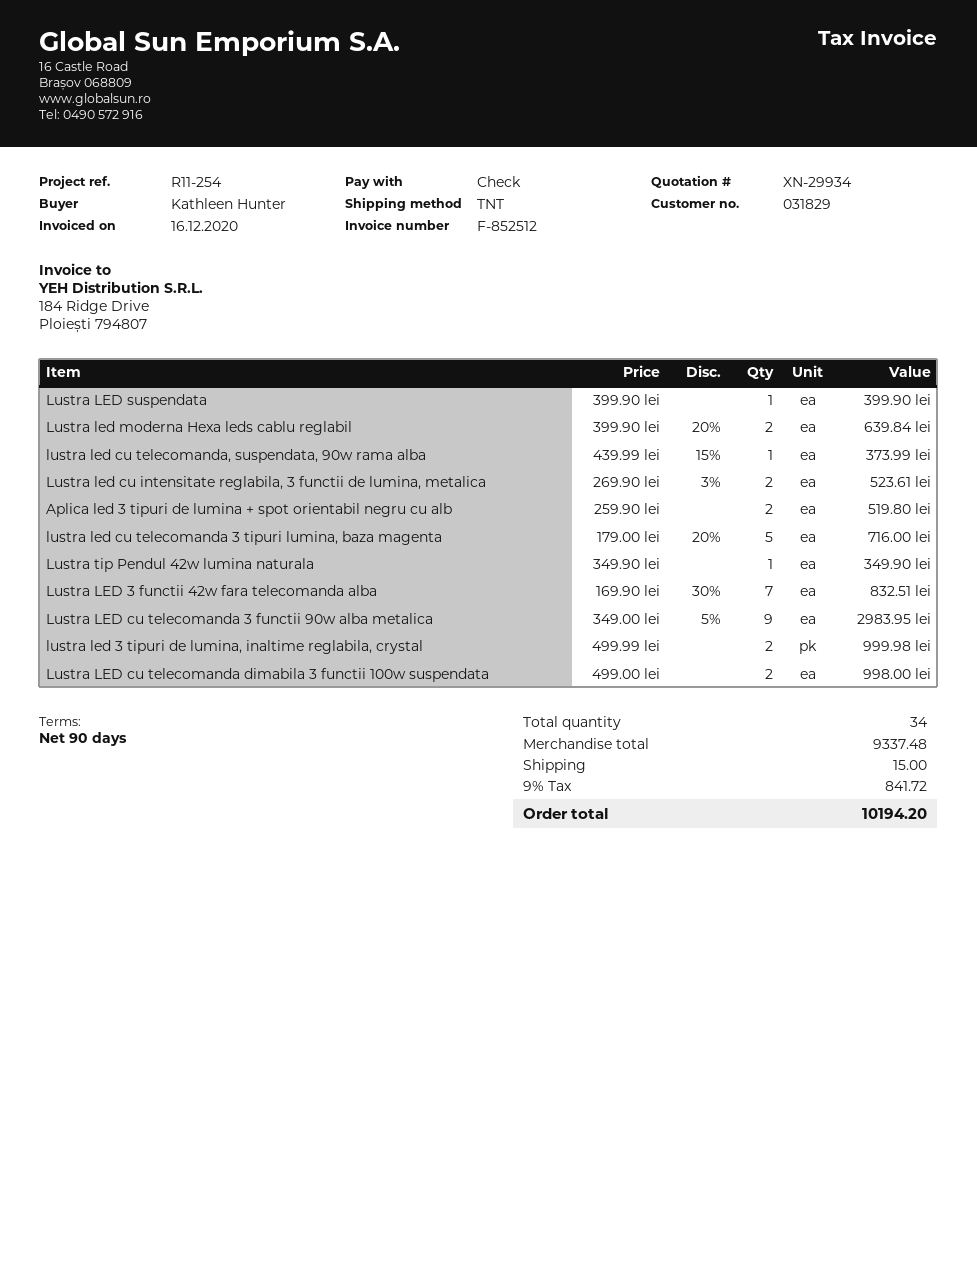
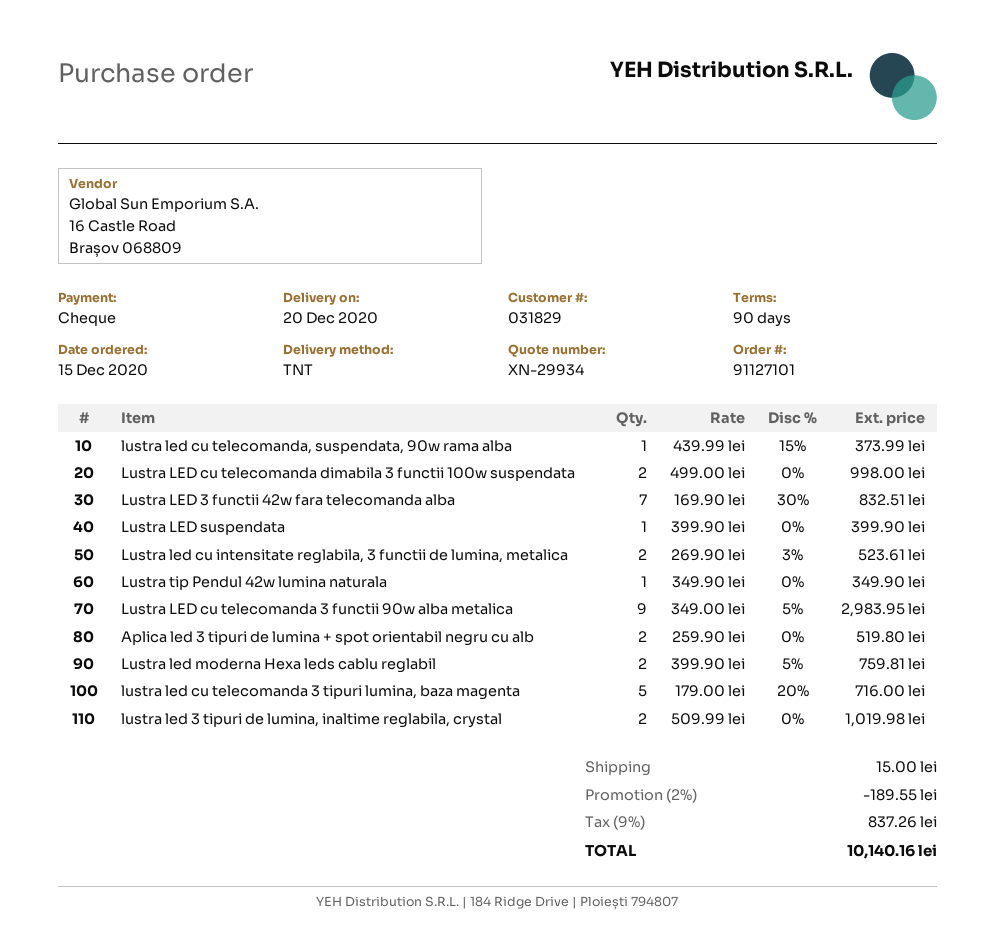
Lustra led moderna Hexa leds cablu reglabil: 2 x 399.90 - 20% = 639.84 -> 2 x 399.90 - 5% = 759.81
lustra led 3 tipuri de lumina, inaltime reglabila, crystal: 2 x 499.99 = 999.98 -> 2 x 509.99 = 1019.98
discount: none -> 2% = 189.55
tax: 9% = 841.72 -> 9% = 837.26
total: 10194.20 -> 10140.16

